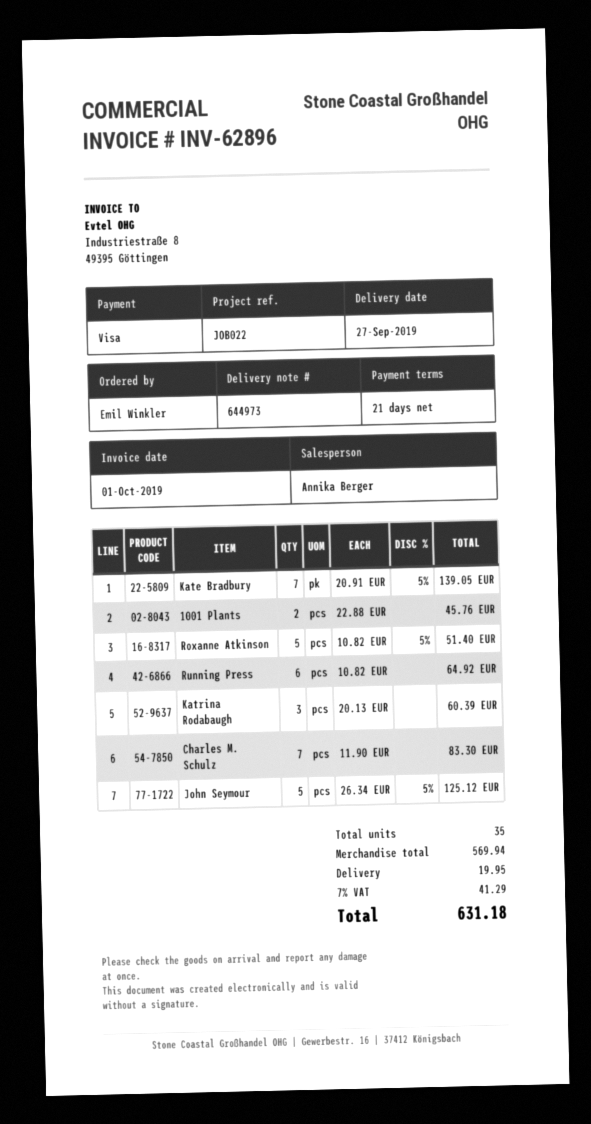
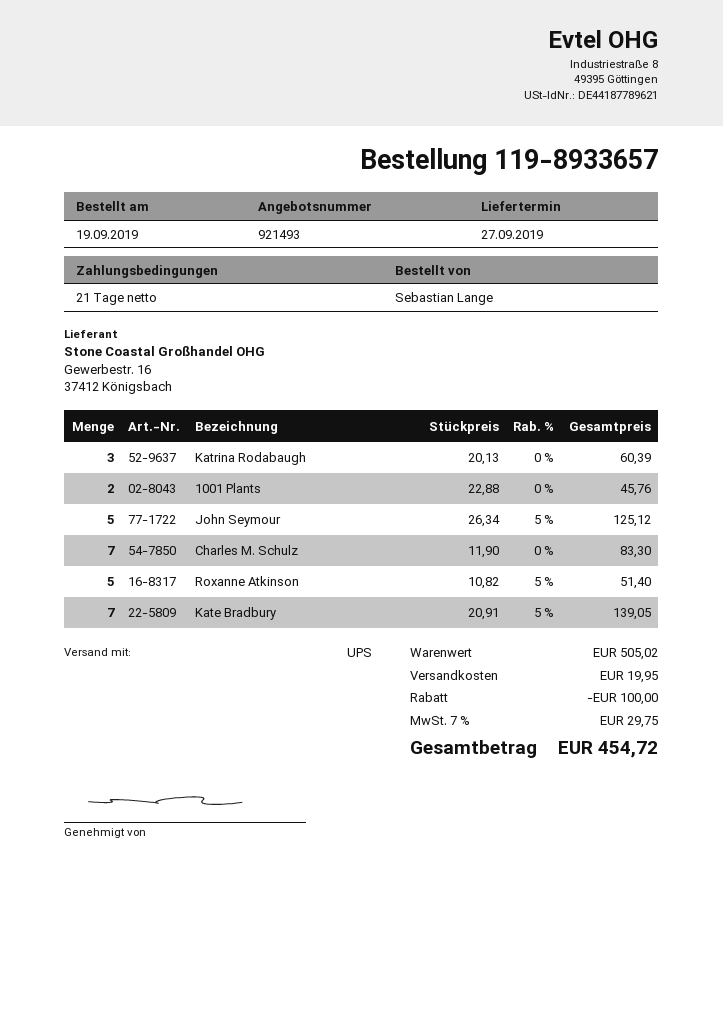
ordered by: Emil Winkler -> Sebastian Lange
Running Press: 6 x 10.82 = 64.92 -> none
subtotal: 569.94 -> 505.02
discount: none -> 100.00
tax: 7% = 41.29 -> 7% = 29.75
total: 631.18 -> 454.72

